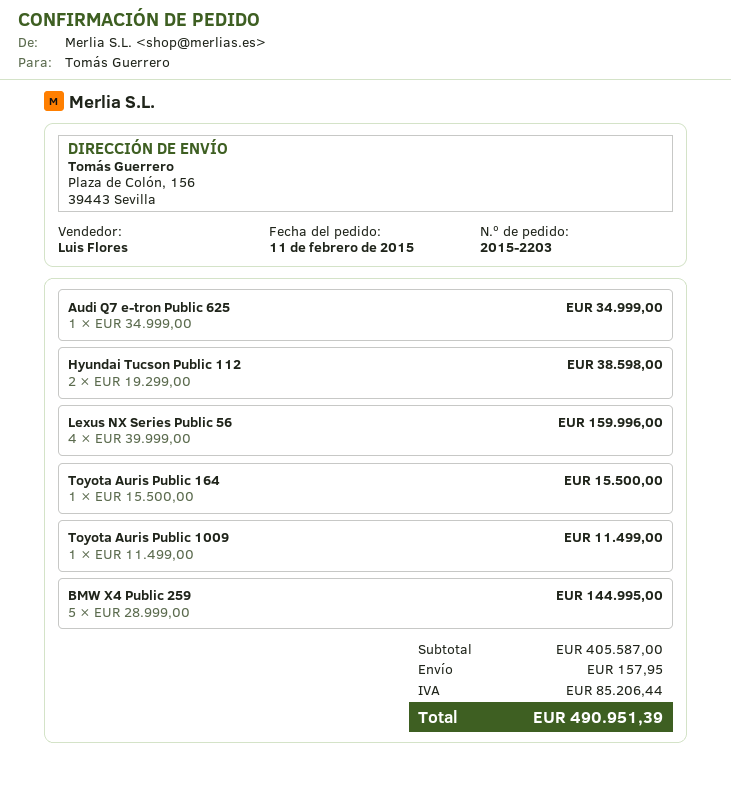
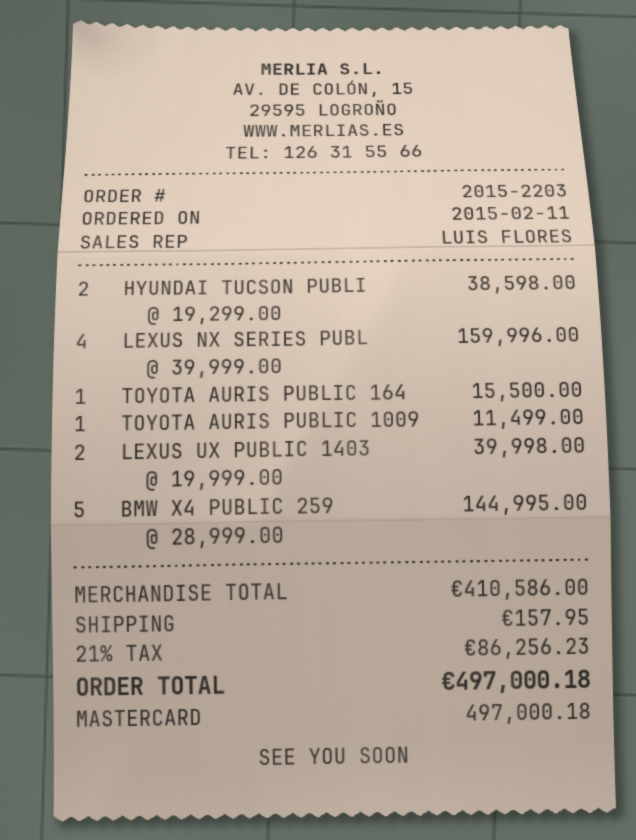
Audi Q7 e-tron Public 625: 1 x 34999.00 = 34999.00 -> none
LEXUS UX PUBLIC 1403: none -> 2 x 19999.00 = 39998.00
subtotal: 405587.00 -> 410586.00
tax: 85206.44 -> 86256.23
total: 490951.39 -> 497000.18

